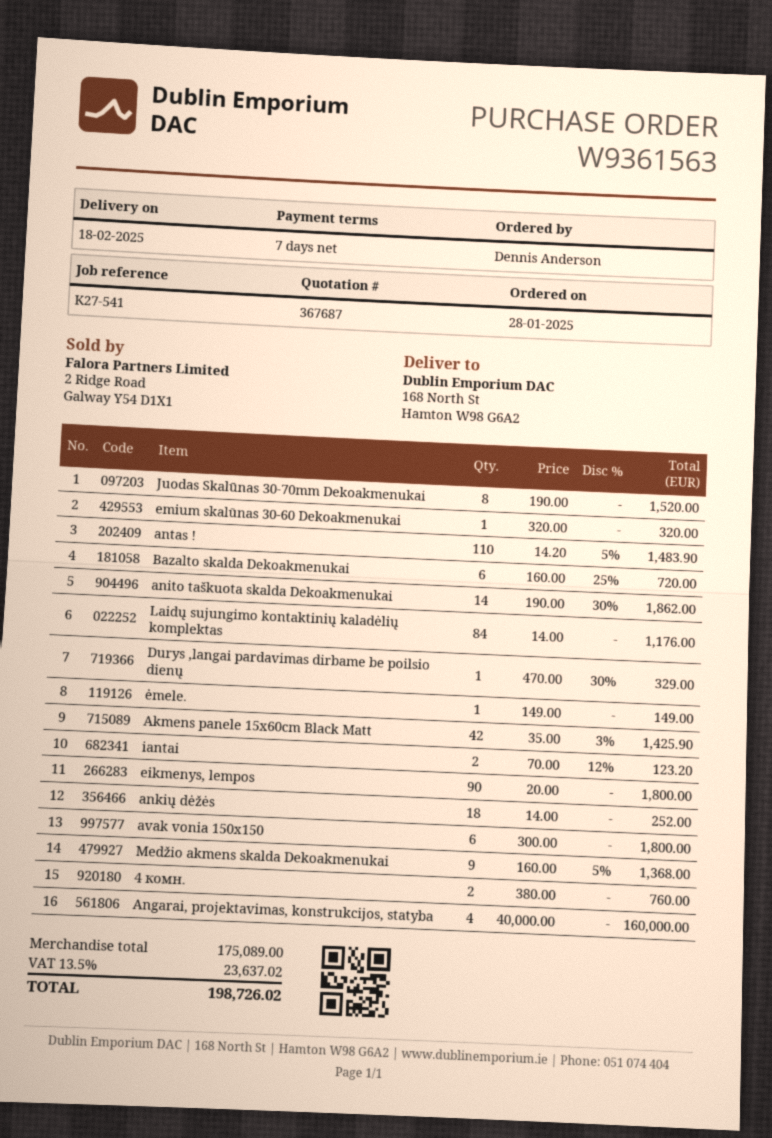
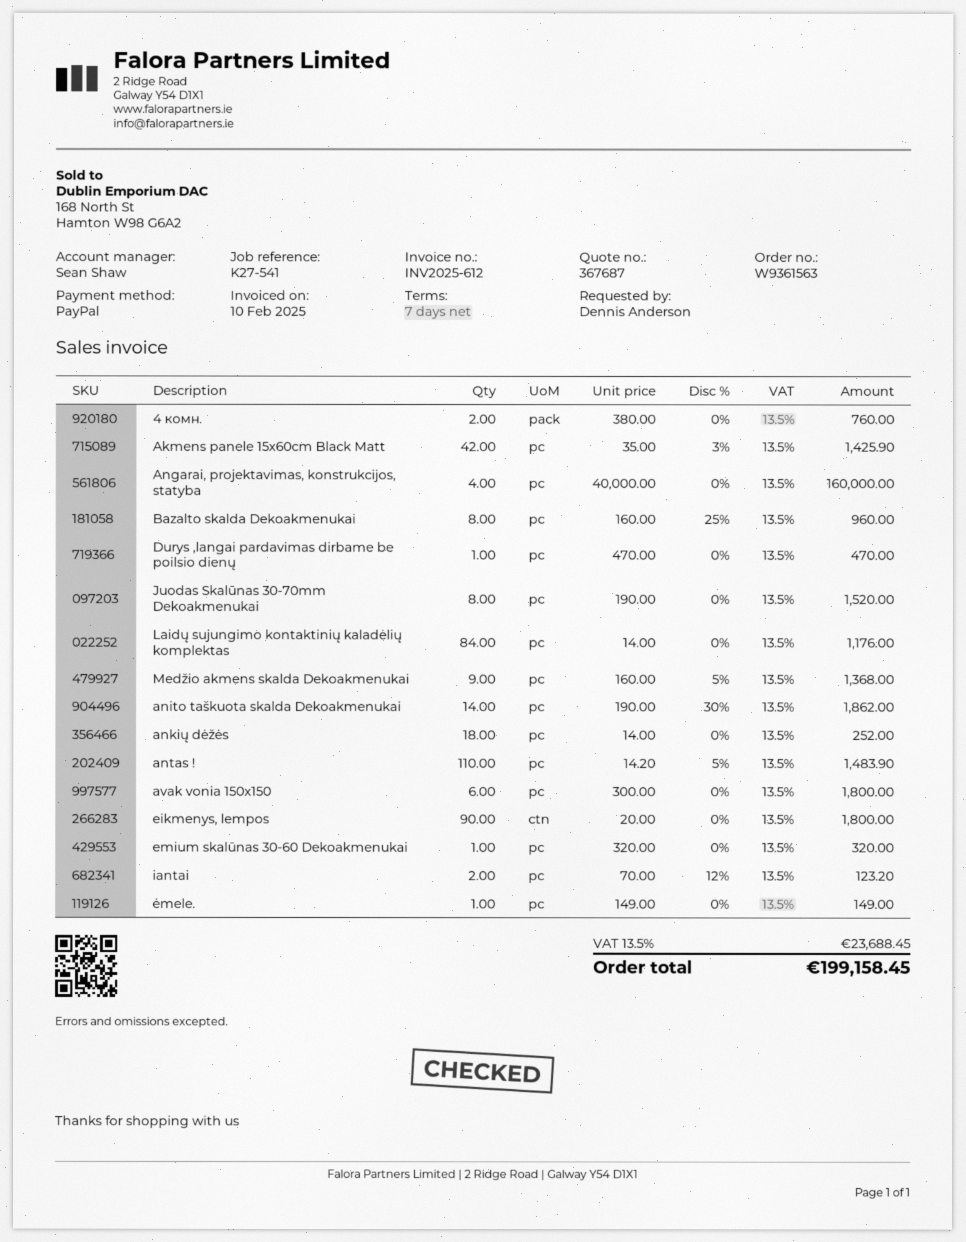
Bazalto skalda Dekoakmenukai: 6 x 160.00 - 25% = 720.00 -> 8 x 160.00 - 25% = 960.00
Durys ,langai pardavimas dirbame be poilsio dienų: 1 x 470.00 - 30% = 329.00 -> 1 x 470.00 = 470.00
tax: 13.5% = 23637.02 -> 13.5% = 23688.45
total: 198726.02 -> 199158.45

